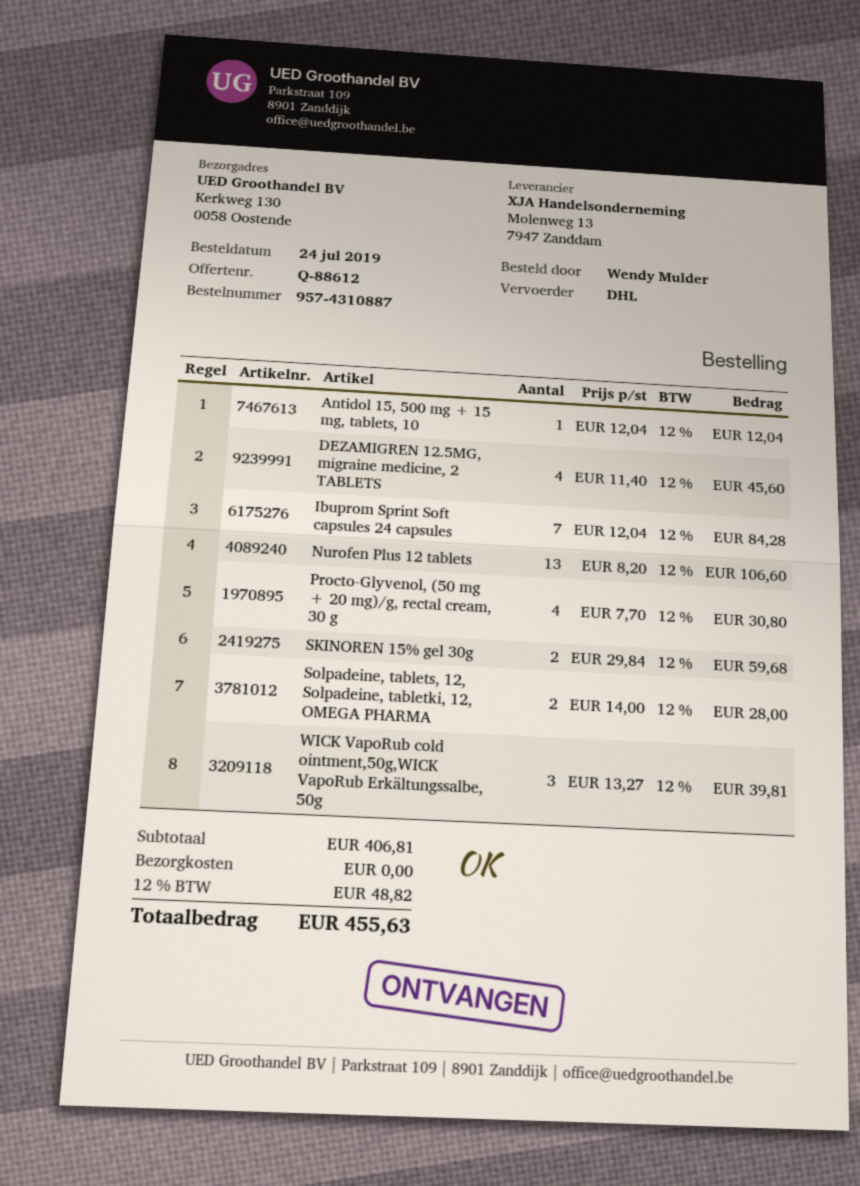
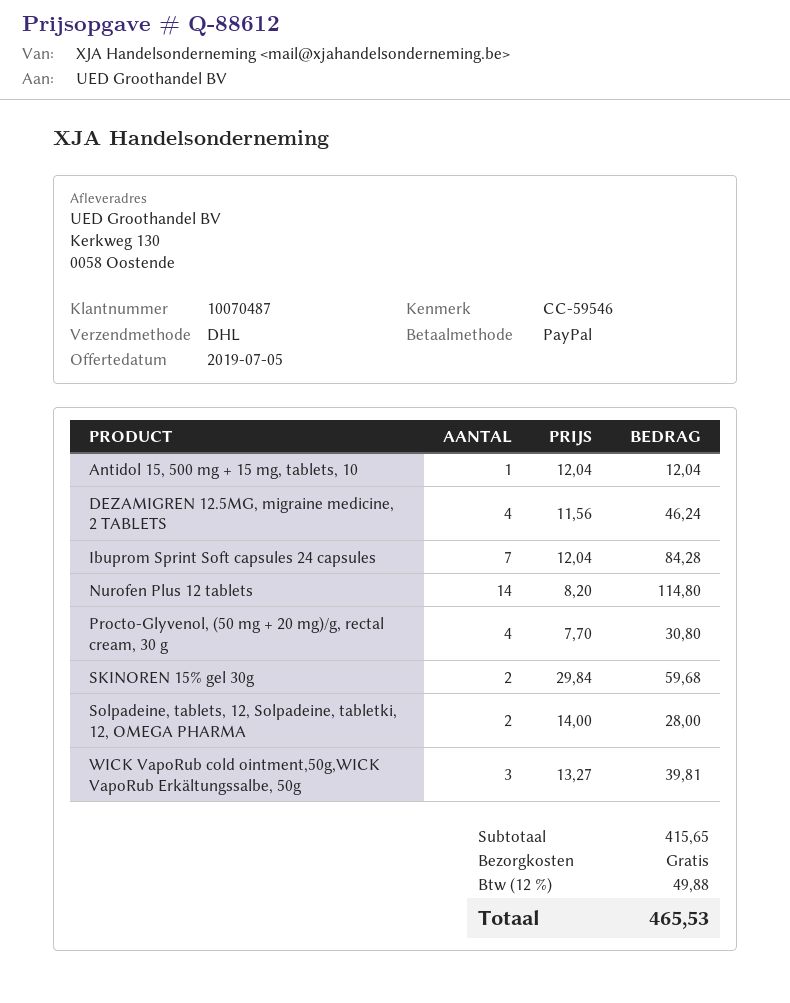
DEZAMIGREN 12.5MG, migraine medicine, 2 TABLETS: 4 x 11.40 = 45.60 -> 4 x 11.56 = 46.24
Nurofen Plus 12 tablets: 13 x 8.20 = 106.60 -> 14 x 8.20 = 114.80
subtotal: 406.81 -> 415.65
tax: 12% = 48.82 -> 12% = 49.88
total: 455.63 -> 465.53

